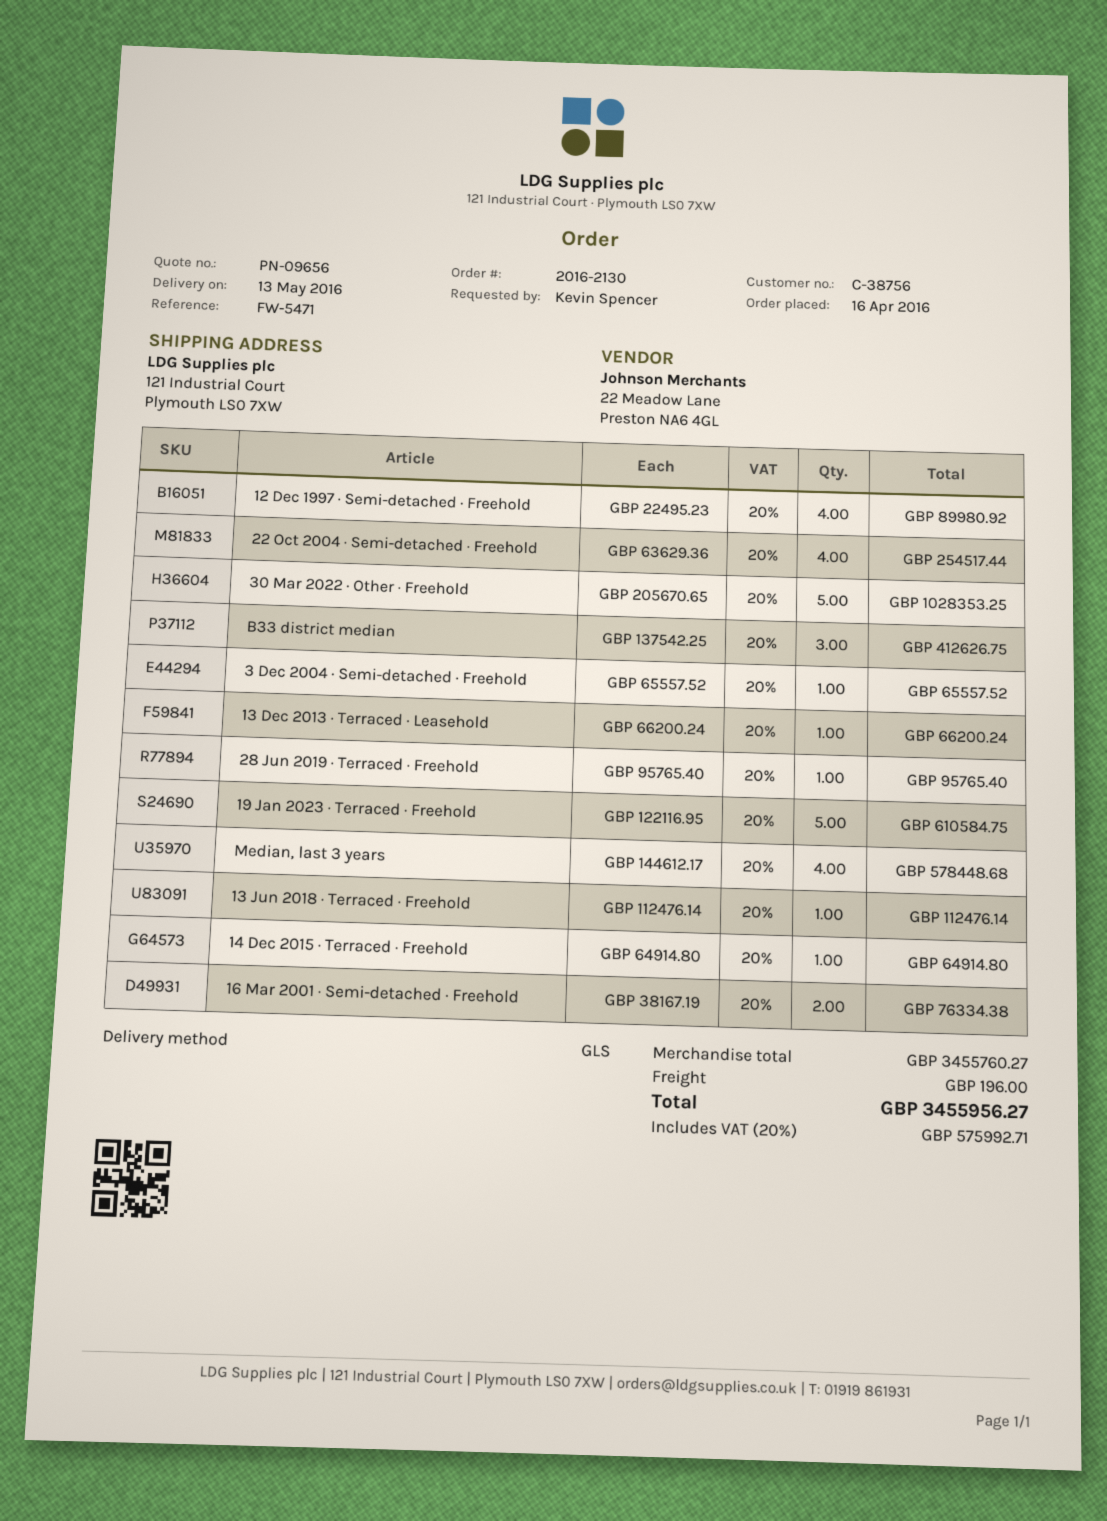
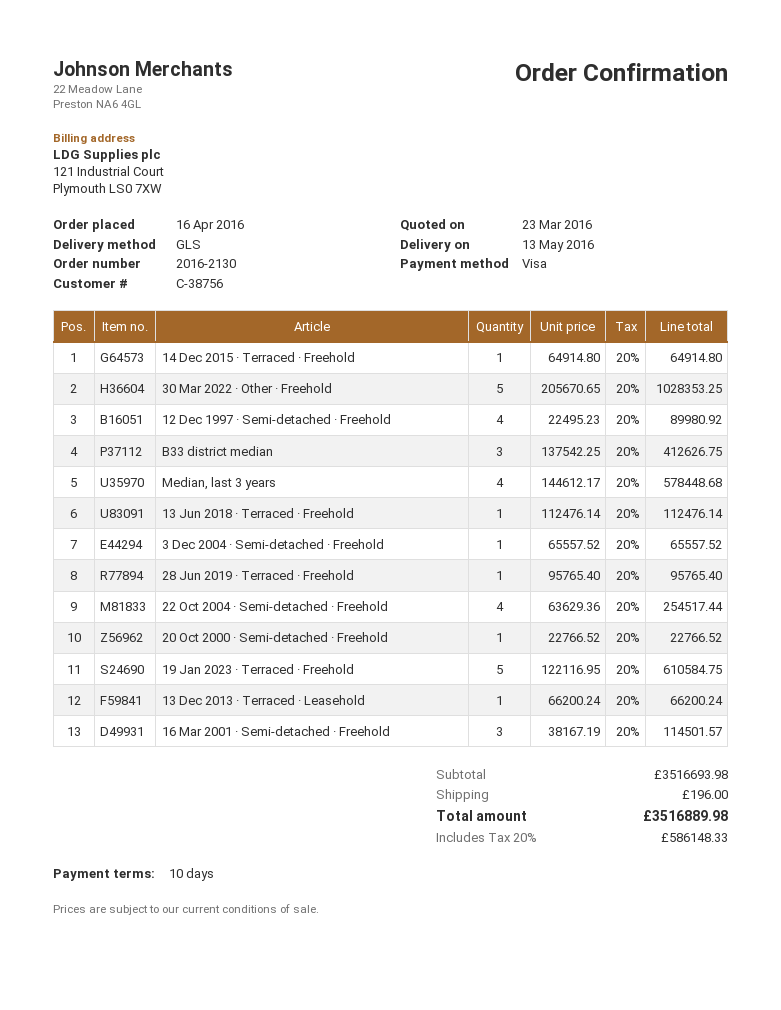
16 Mar 2001 · Semi-detached · Freehold: 2 x 38167.19 = 76334.38 -> 3 x 38167.19 = 114501.57
20 Oct 2000 · Semi-detached · Freehold: none -> 1 x 22766.52 = 22766.52
subtotal: 3455760.27 -> 3516693.98
tax: 20% = 575992.71 -> 20% = 586148.33
total: 3455956.27 -> 3516889.98

